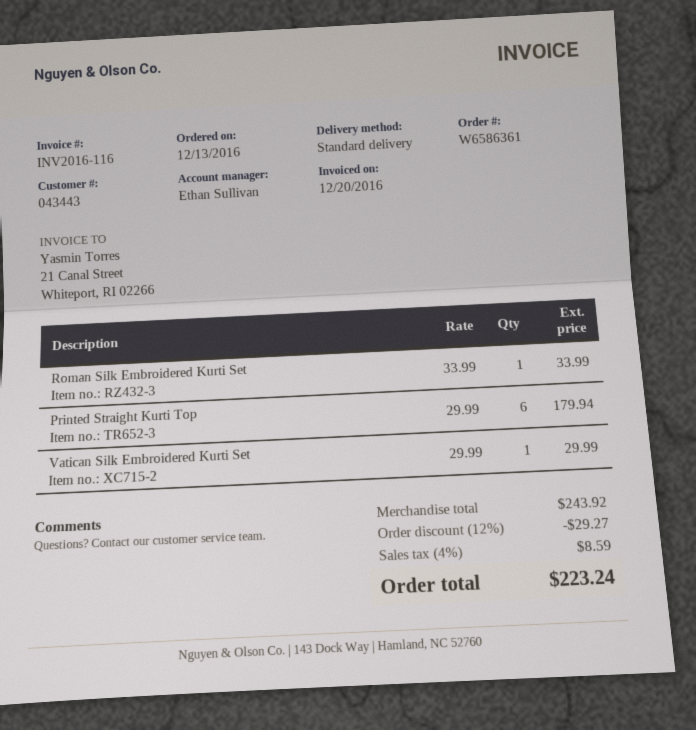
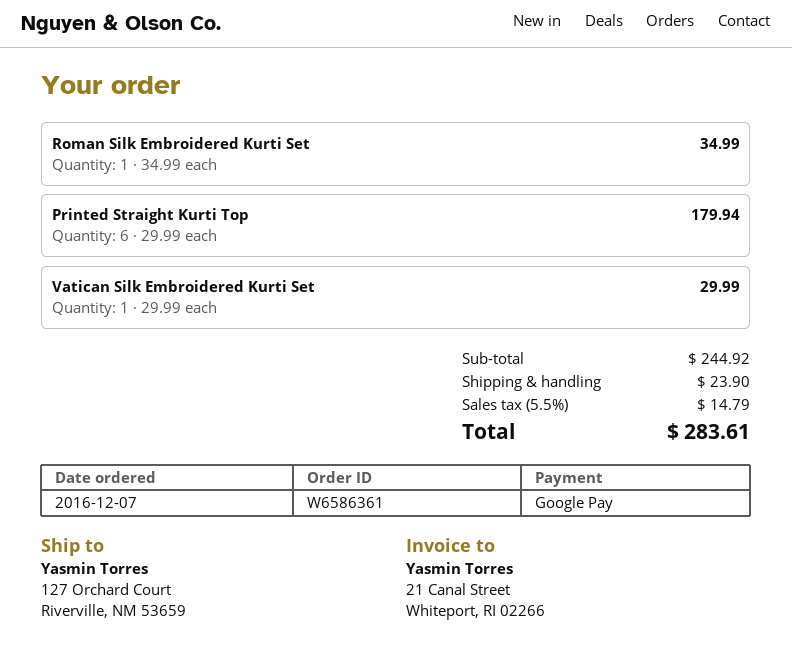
order date: 2016-12-13 -> 2016-12-07
Roman Silk Embroidered Kurti Set: 1 x 33.99 = 33.99 -> 1 x 34.99 = 34.99
subtotal: 243.92 -> 244.92
discount: 12% = 29.27 -> none
shipping: none -> 23.90
tax: 4% = 8.59 -> 5.5% = 14.79
total: 223.24 -> 283.61

